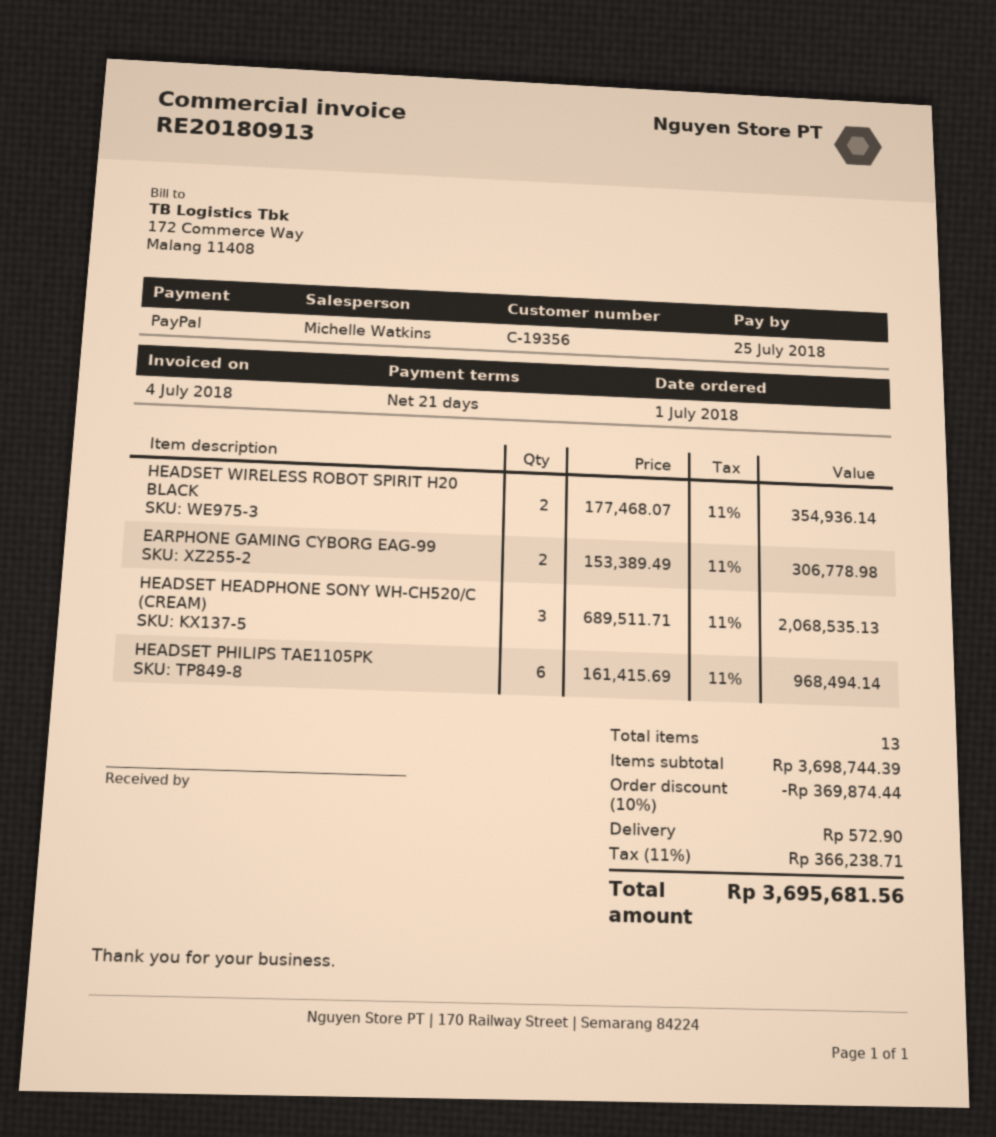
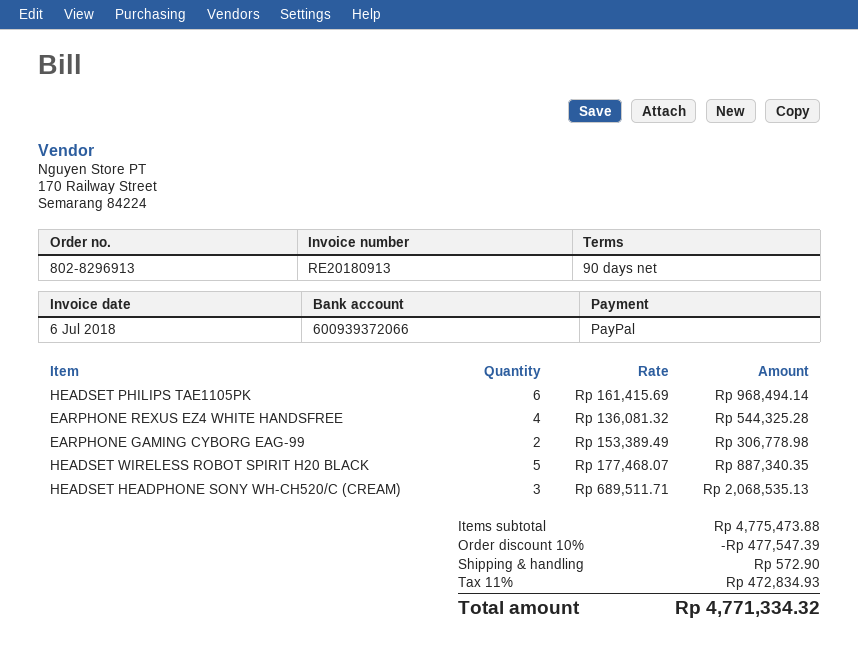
invoice date: 2018-07-04 -> 2018-07-06
payment terms: 21 days -> 90 days
HEADSET WIRELESS ROBOT SPIRIT H20 BLACK: 2 x 177468.07 = 354936.14 -> 5 x 177468.07 = 887340.35
EARPHONE REXUS EZ4 WHITE HANDSFREE: none -> 4 x 136081.32 = 544325.28
subtotal: 3698744.39 -> 4775473.88
discount: 10% = 369874.44 -> 10% = 477547.39
tax: 11% = 366238.71 -> 11% = 472834.93
total: 3695681.56 -> 4771334.32

